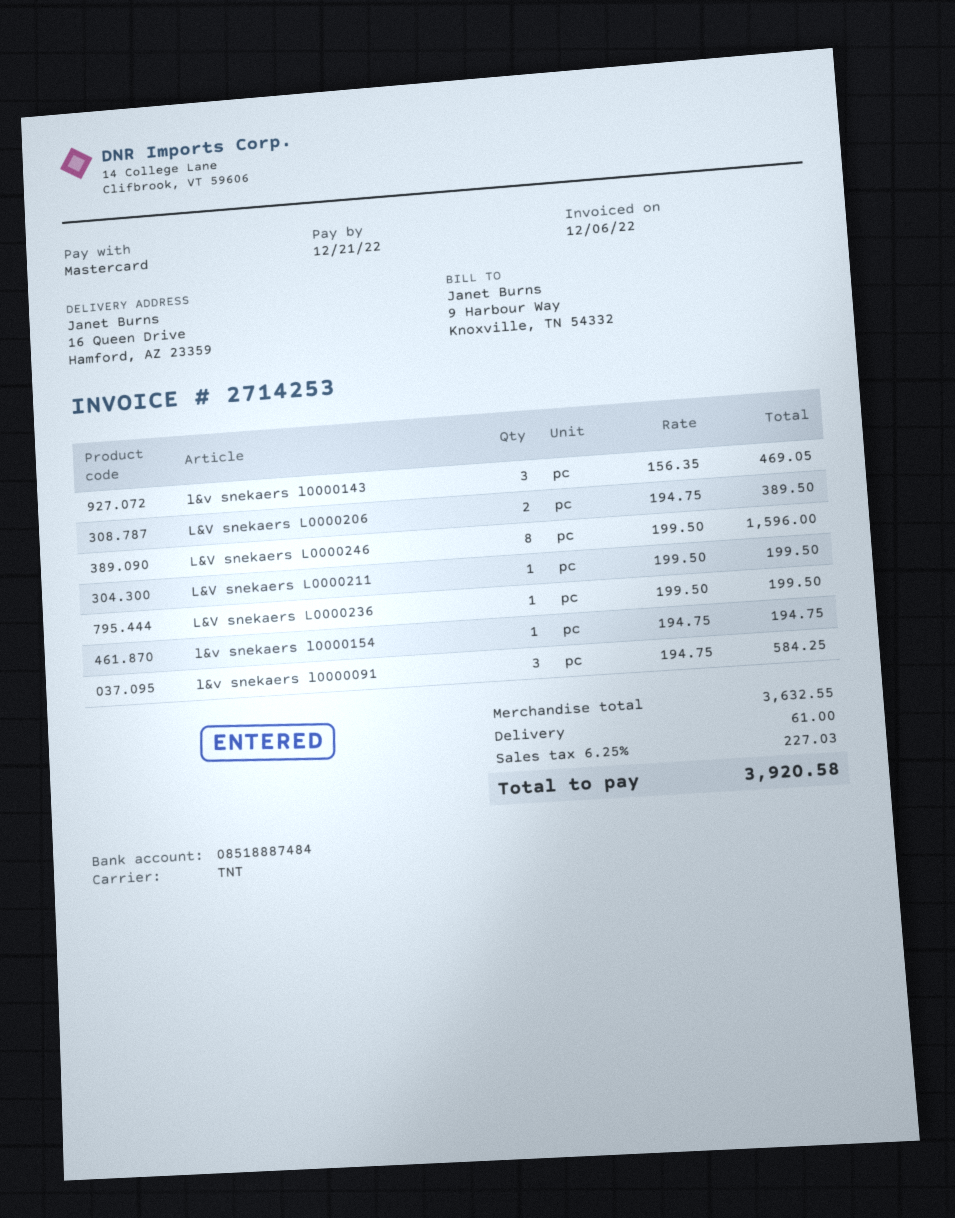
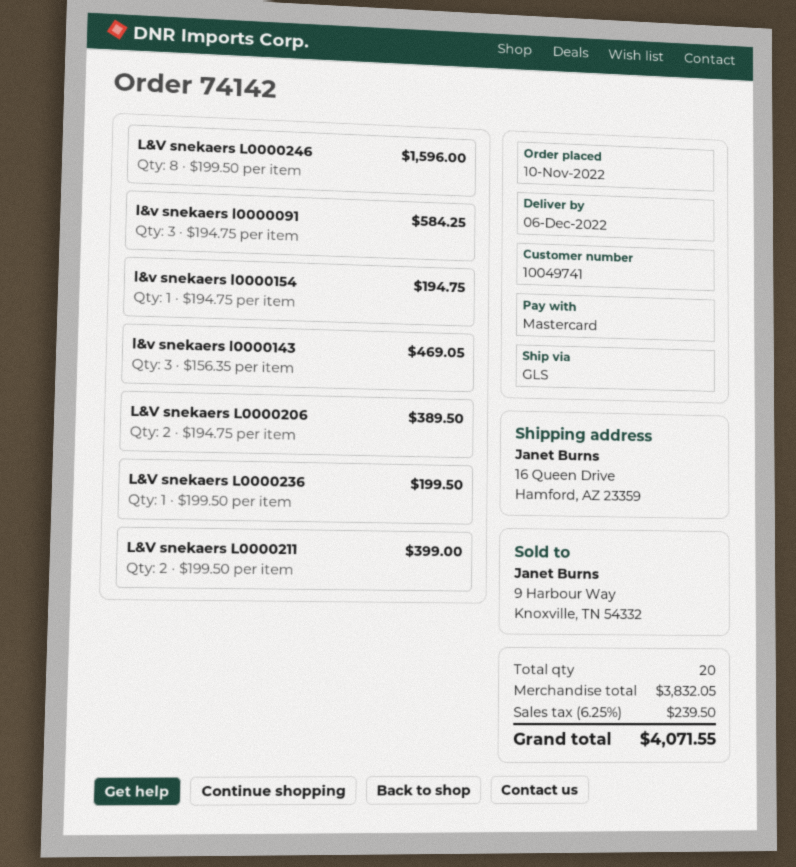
shipping method: TNT -> GLS
L&V snekaers L0000211: 1 x 199.50 = 199.50 -> 2 x 199.50 = 399.00
subtotal: 3632.55 -> 3832.05
shipping: 61.00 -> none
tax: 6.25% = 227.03 -> 6.25% = 239.50
total: 3920.58 -> 4071.55

